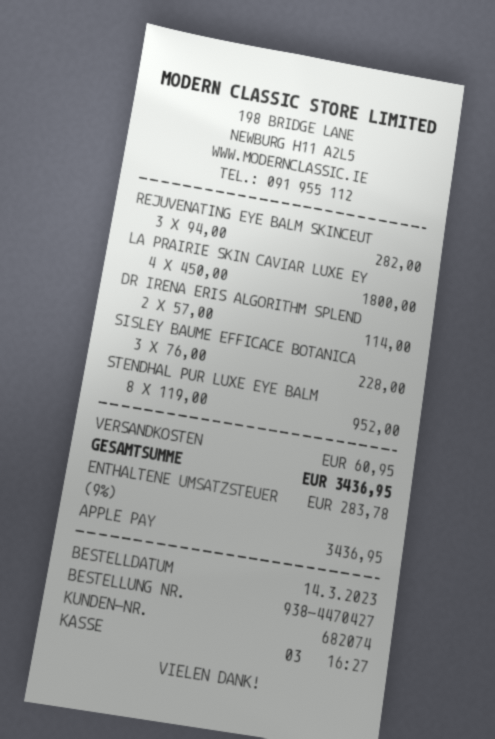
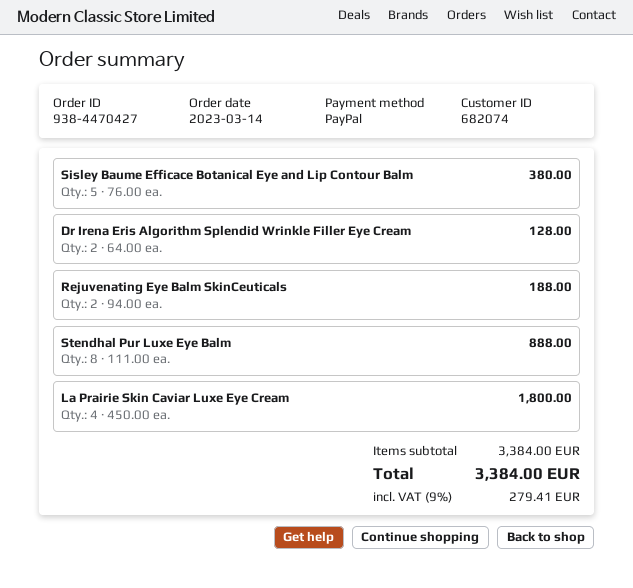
payment method: Apple Pay -> PayPal
REJUVENATING EYE BALM SKINCEUT: 3 x 94.00 = 282.00 -> 2 x 94.00 = 188.00
DR IRENA ERIS ALGORITHM SPLEND: 2 x 57.00 = 114.00 -> 2 x 64.00 = 128.00
SISLEY BAUME EFFICACE BOTANICA: 3 x 76.00 = 228.00 -> 5 x 76.00 = 380.00
STENDHAL PUR LUXE EYE BALM: 8 x 119.00 = 952.00 -> 8 x 111.00 = 888.00
shipping: 60.95 -> none
tax: 9% = 283.78 -> 9% = 279.41
total: 3436.95 -> 3384.00

